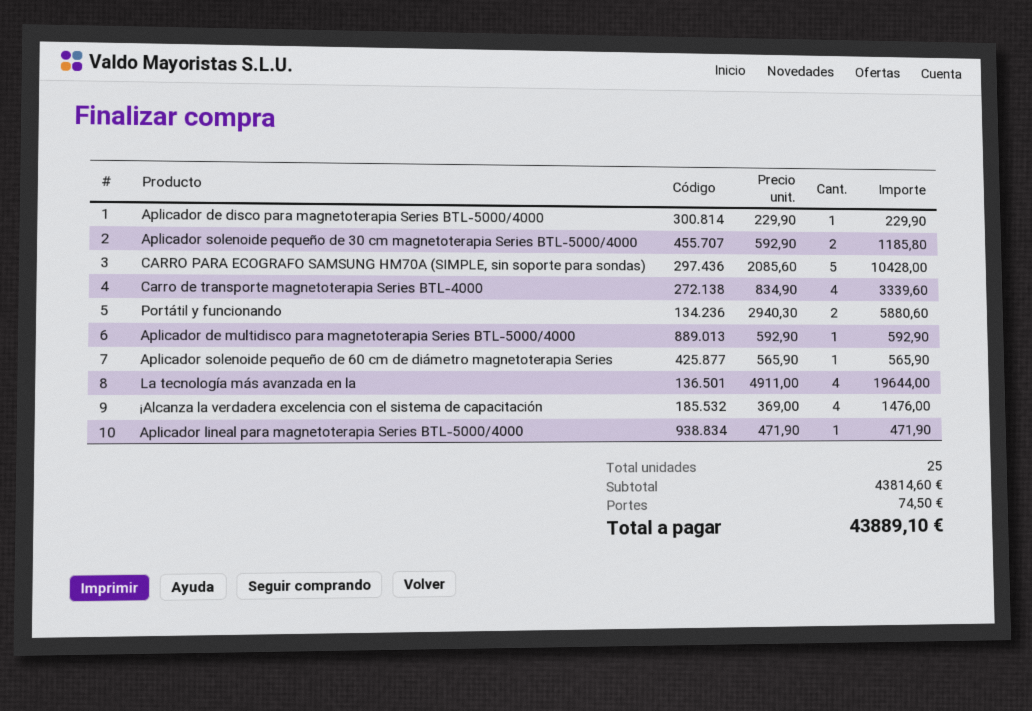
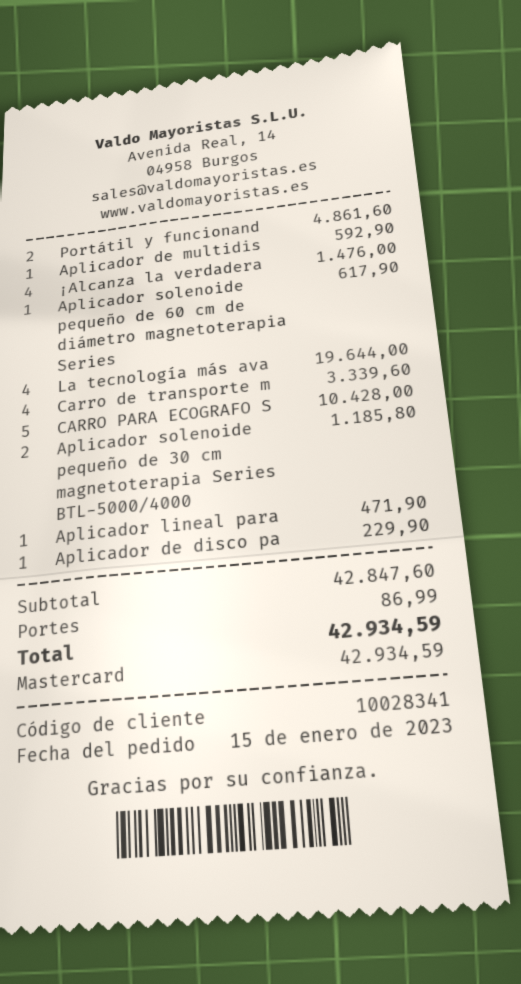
Portátil y funcionando: 2 for 5880.60 -> 2 for 4861.60
Aplicador solenoide pequeño de 60 cm de diámetro magnetoterapia Series: 1 for 565.90 -> 1 for 617.90
subtotal: 43814.60 -> 42847.60
shipping: 74.50 -> 86.99
total: 43889.10 -> 42934.59

